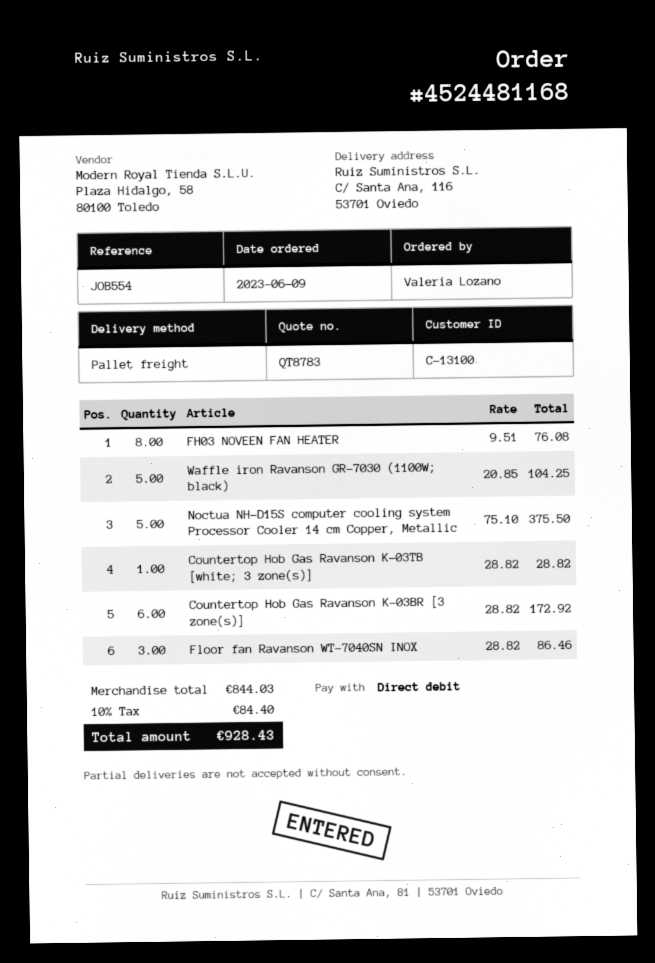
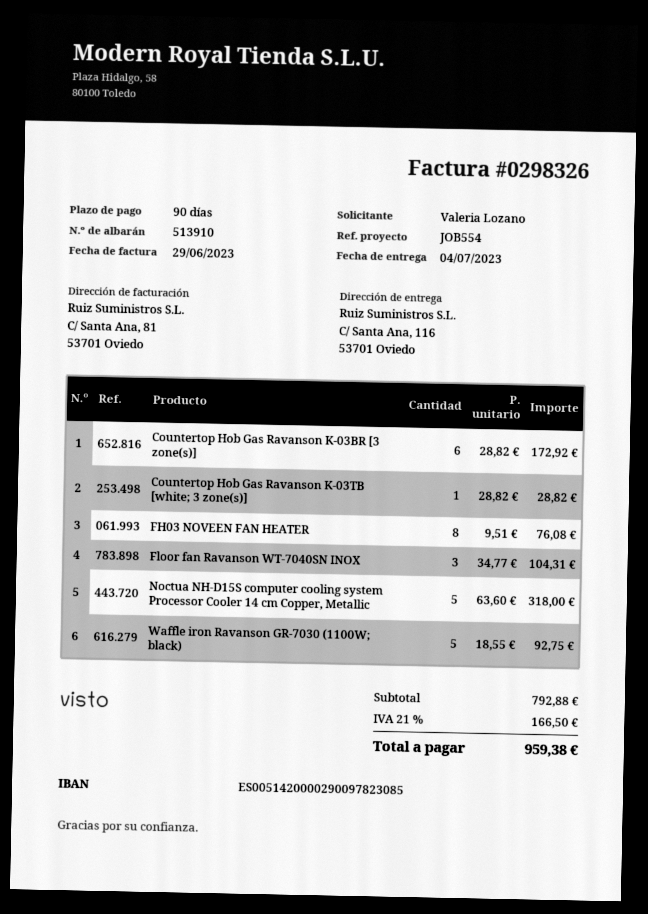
Waffle iron Ravanson GR-7030 (1100W; black): 5 x 20.85 = 104.25 -> 5 x 18.55 = 92.75
Noctua NH-D15S computer cooling system Processor Cooler 14 cm Copper, Metallic: 5 x 75.10 = 375.50 -> 5 x 63.60 = 318.00
Floor fan Ravanson WT-7040SN INOX: 3 x 28.82 = 86.46 -> 3 x 34.77 = 104.31
subtotal: 844.03 -> 792.88
tax: 10% = 84.40 -> 21% = 166.50
total: 928.43 -> 959.38

